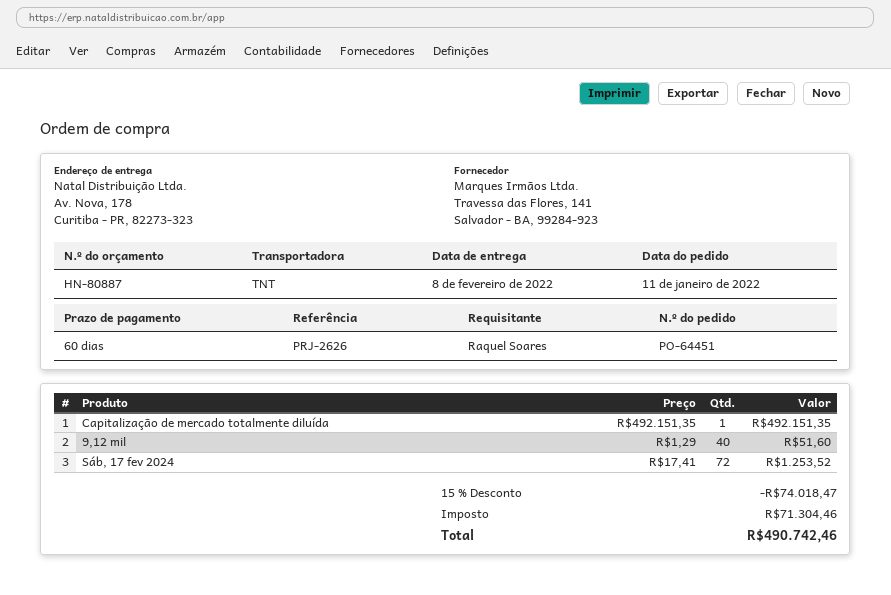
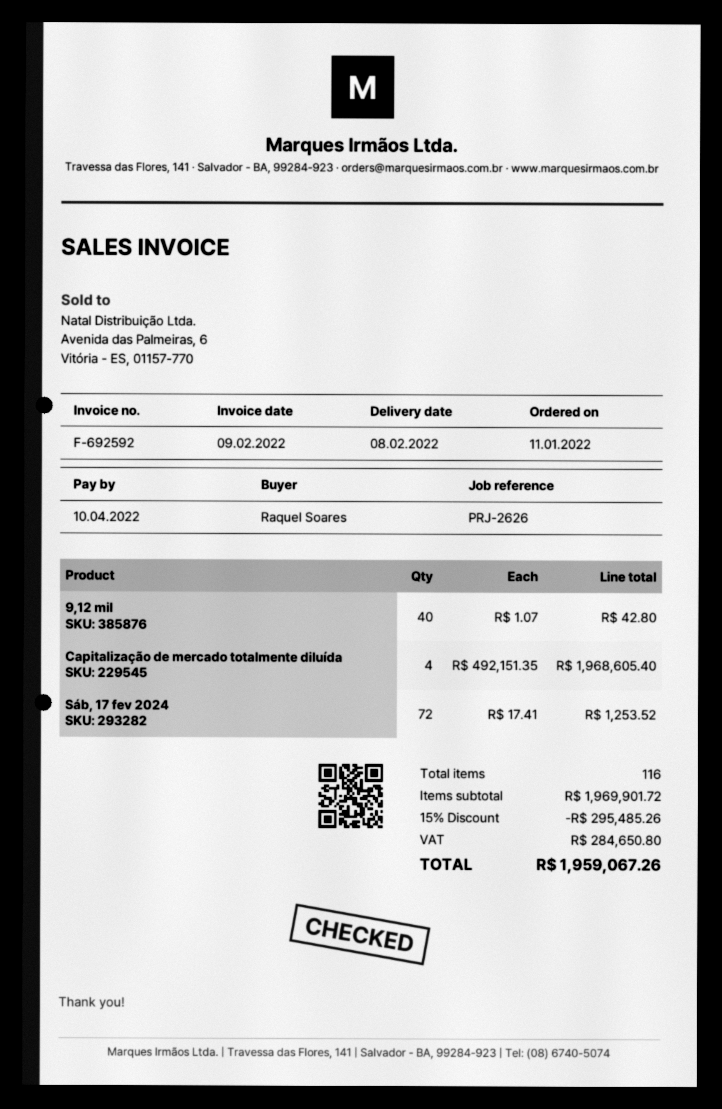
Capitalização de mercado totalmente diluída: 1 x 492151.35 = 492151.35 -> 4 x 492151.35 = 1968605.40
9,12 mil: 40 x 1.29 = 51.60 -> 40 x 1.07 = 42.80
discount: 15% = 74018.47 -> 15% = 295485.26
tax: 71304.46 -> 284650.80
total: 490742.46 -> 1959067.26

